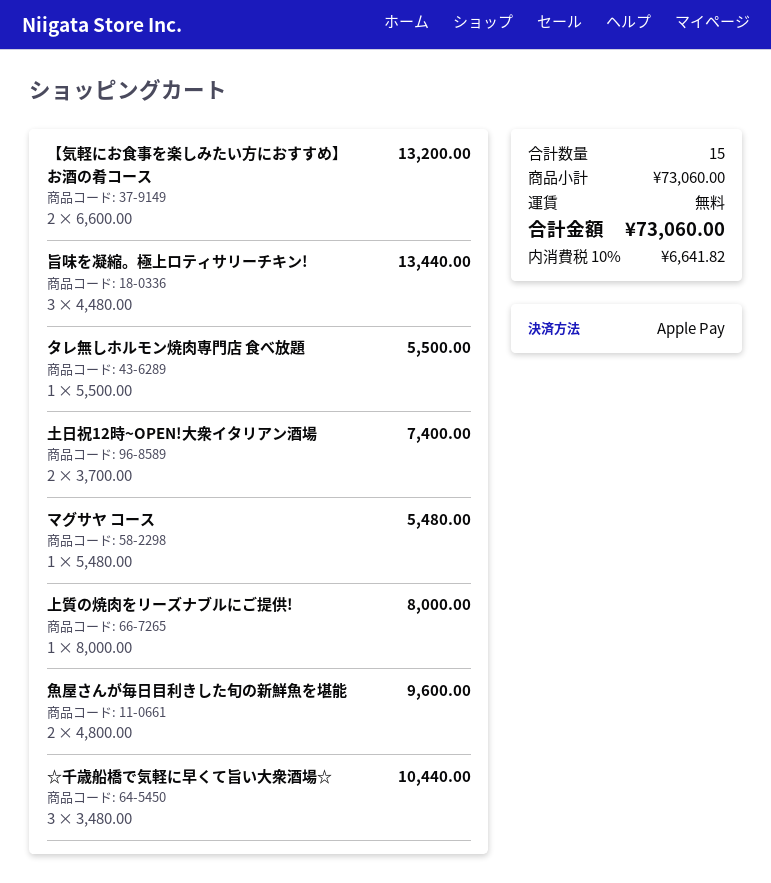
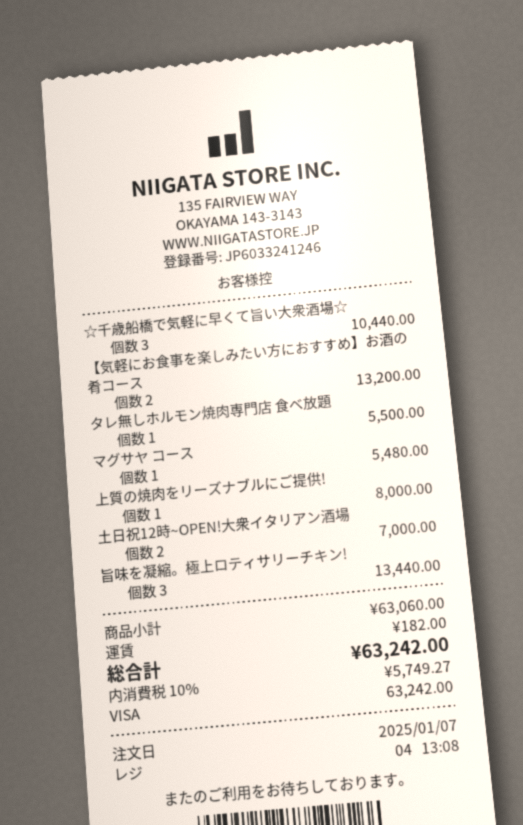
payment method: Apple Pay -> Visa
土日祝12時~OPEN!大衆イタリアン酒場: 2 for 7400.00 -> 2 for 7000.00
魚屋さんが毎日目利きした旬の新鮮魚を堪能: 2 for 9600.00 -> none
subtotal: 73060.00 -> 63060.00
shipping: 0.00 -> 182.00
tax: 10% = 6641.82 -> 10% = 5749.27
total: 73060.00 -> 63242.00

